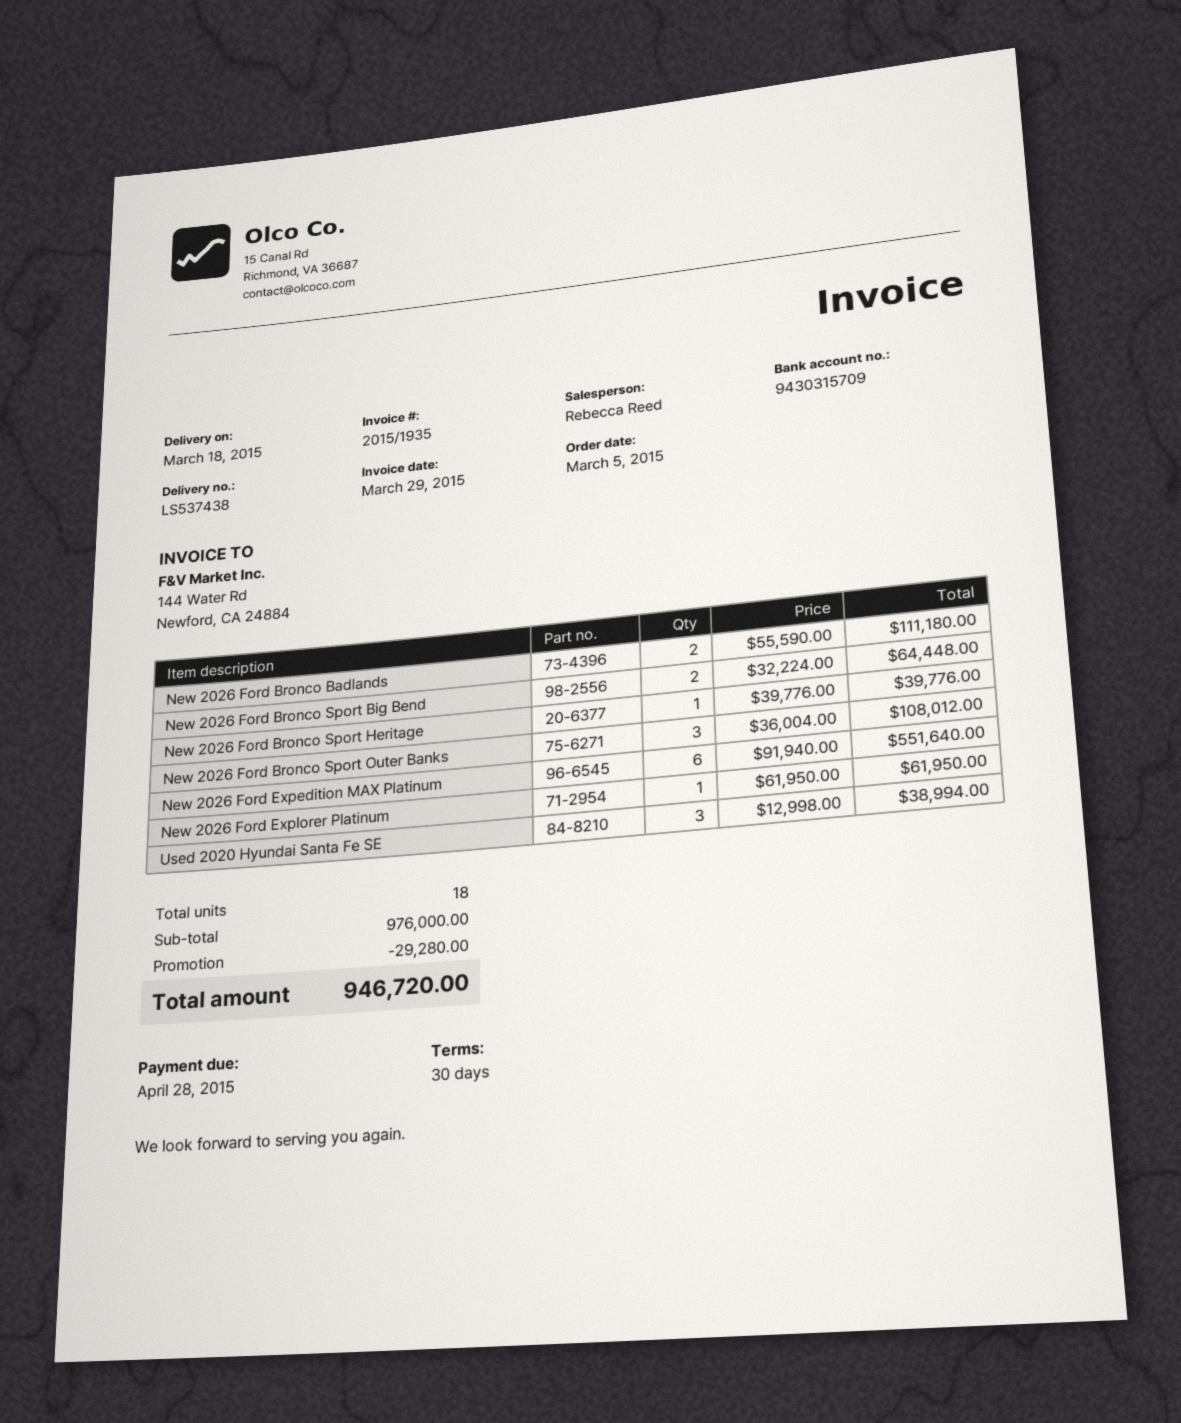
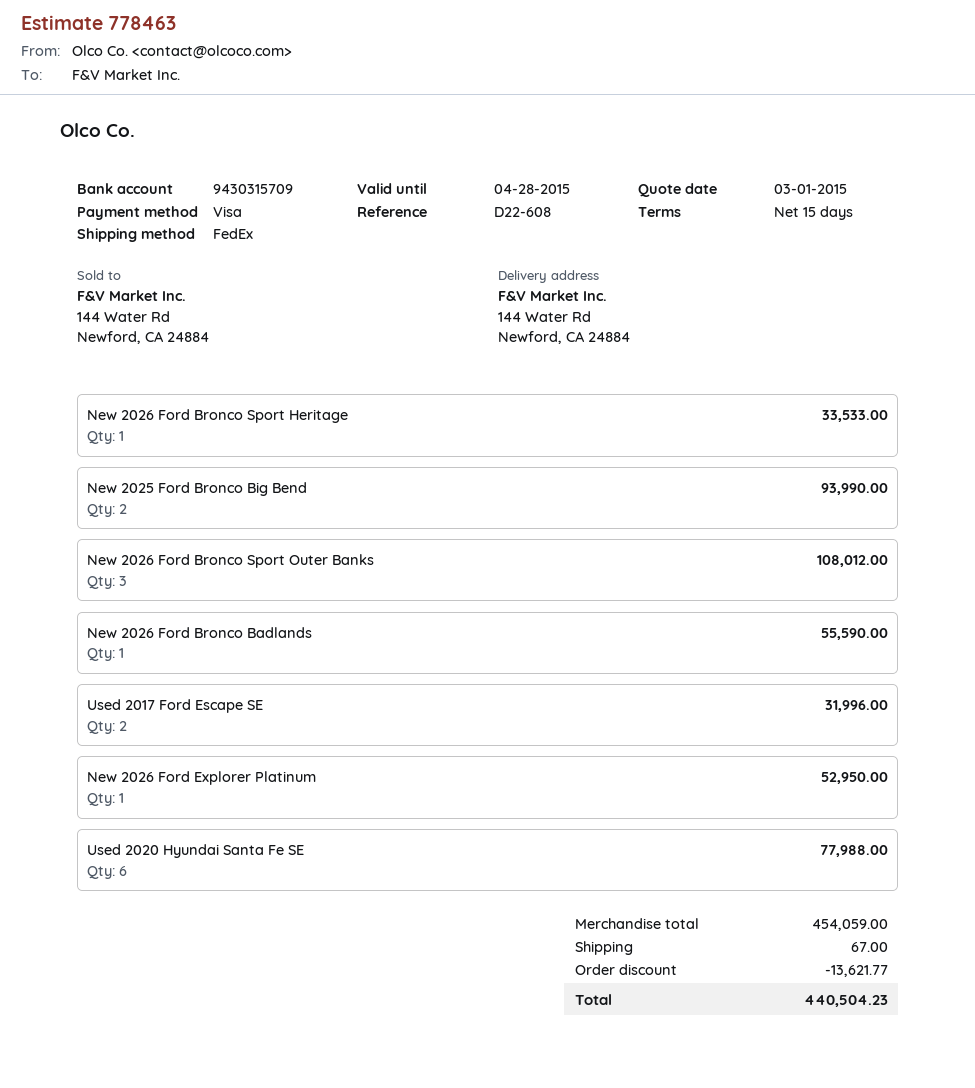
payment terms: 30 days -> 15 days
New 2026 Ford Bronco Badlands: 2 for 111180.00 -> 1 for 55590.00
New 2026 Ford Bronco Sport Big Bend: 2 for 64448.00 -> none
New 2026 Ford Bronco Sport Heritage: 1 for 39776.00 -> 1 for 33533.00
New 2026 Ford Expedition MAX Platinum: 6 for 551640.00 -> none
New 2026 Ford Explorer Platinum: 1 for 61950.00 -> 1 for 52950.00
Used 2020 Hyundai Santa Fe SE: 3 for 38994.00 -> 6 for 77988.00
New 2025 Ford Bronco Big Bend: none -> 2 for 93990.00
Used 2017 Ford Escape SE: none -> 2 for 31996.00
subtotal: 976000.00 -> 454059.00
discount: 29280.00 -> 13621.77
shipping: none -> 67.00
total: 946720.00 -> 440504.23

